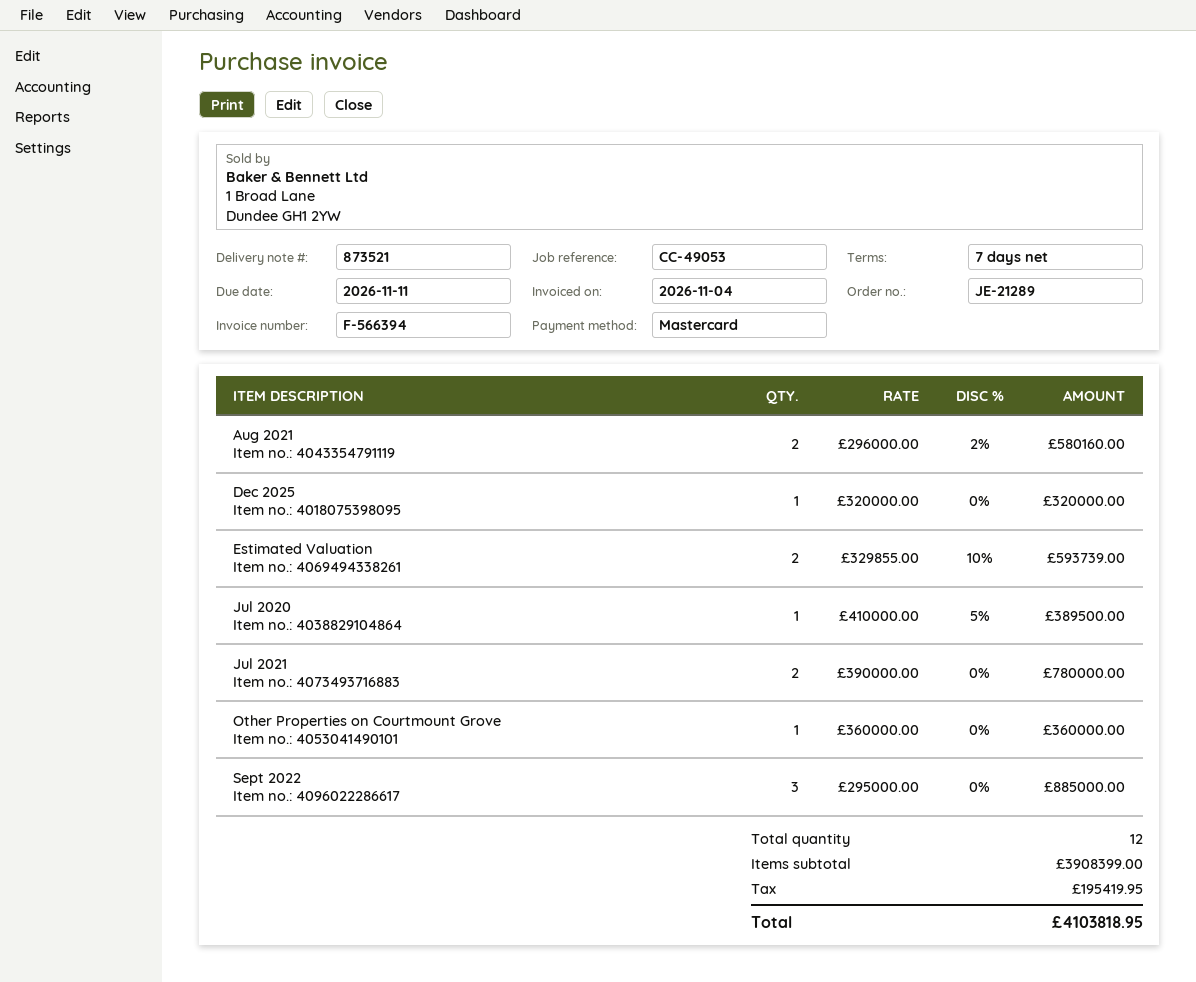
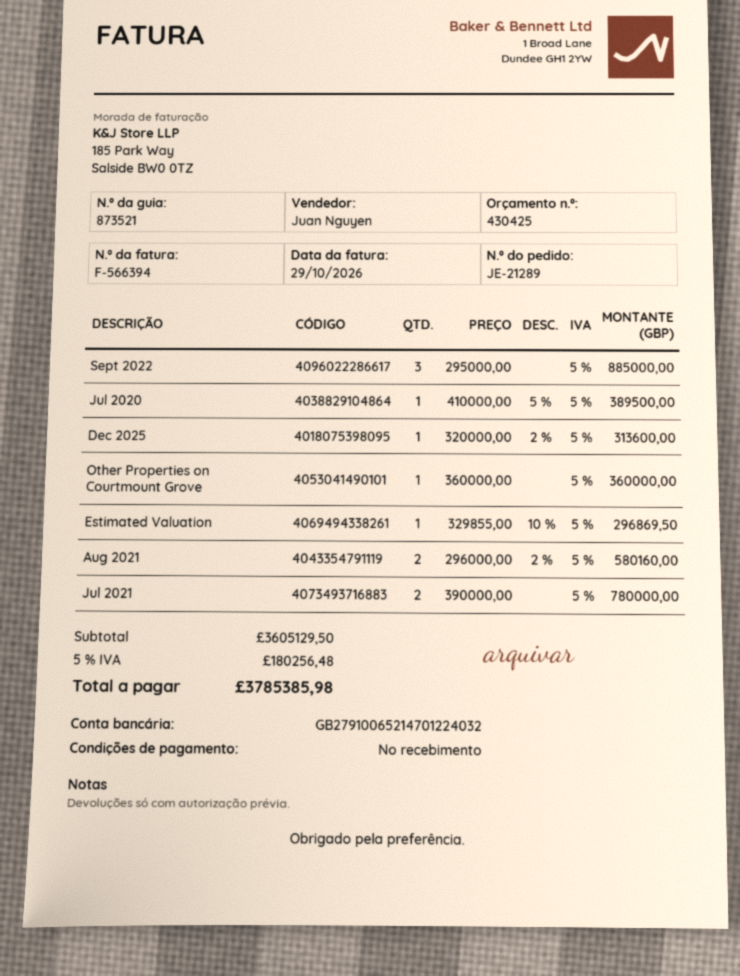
invoice date: 2026-11-04 -> 2026-10-29
payment terms: 7 days -> on receipt
Dec 2025: 1 x 320000.00 = 320000.00 -> 1 x 320000.00 - 2% = 313600.00
Estimated Valuation: 2 x 329855.00 - 10% = 593739.00 -> 1 x 329855.00 - 10% = 296869.50
subtotal: 3908399.00 -> 3605129.50
tax: 195419.95 -> 180256.48
total: 4103818.95 -> 3785385.98

